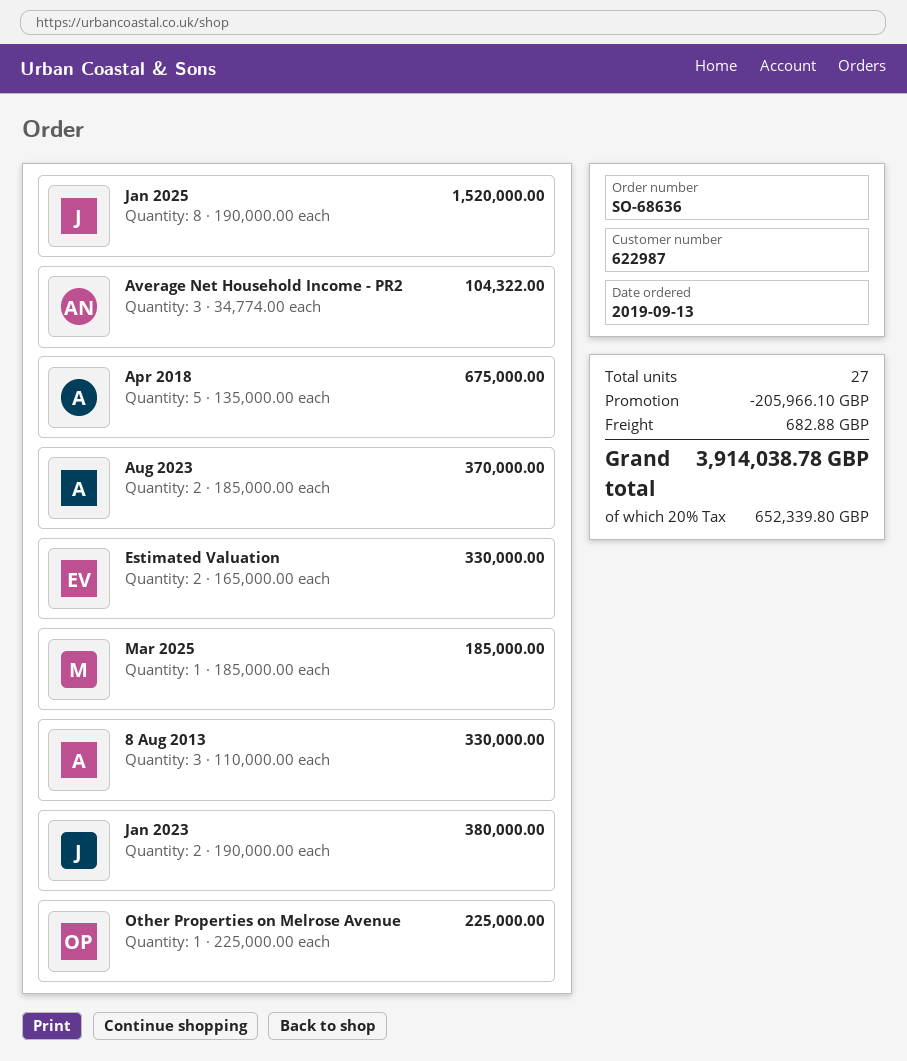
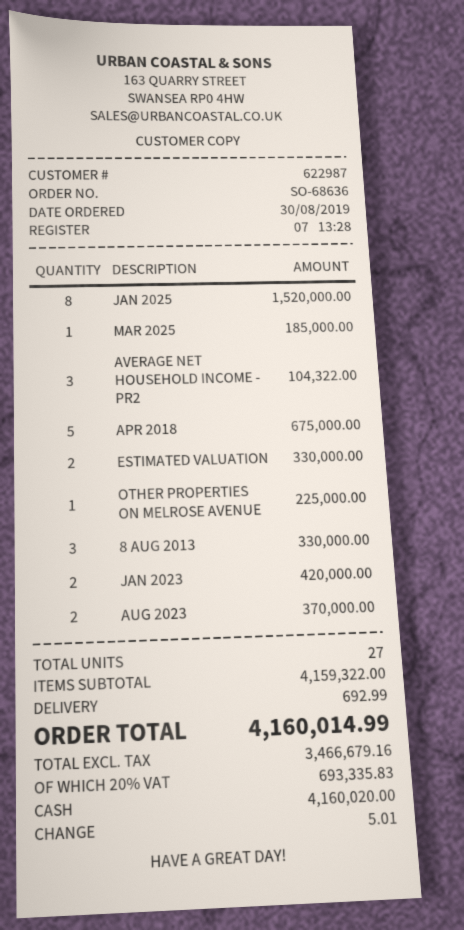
order date: 2019-09-13 -> 2019-08-30
Jan 2023: 2 for 380000.00 -> 2 for 420000.00
discount: 205966.10 -> none
shipping: 682.88 -> 692.99
tax: 20% = 652339.80 -> 20% = 693335.83
total: 3914038.78 -> 4160014.99

